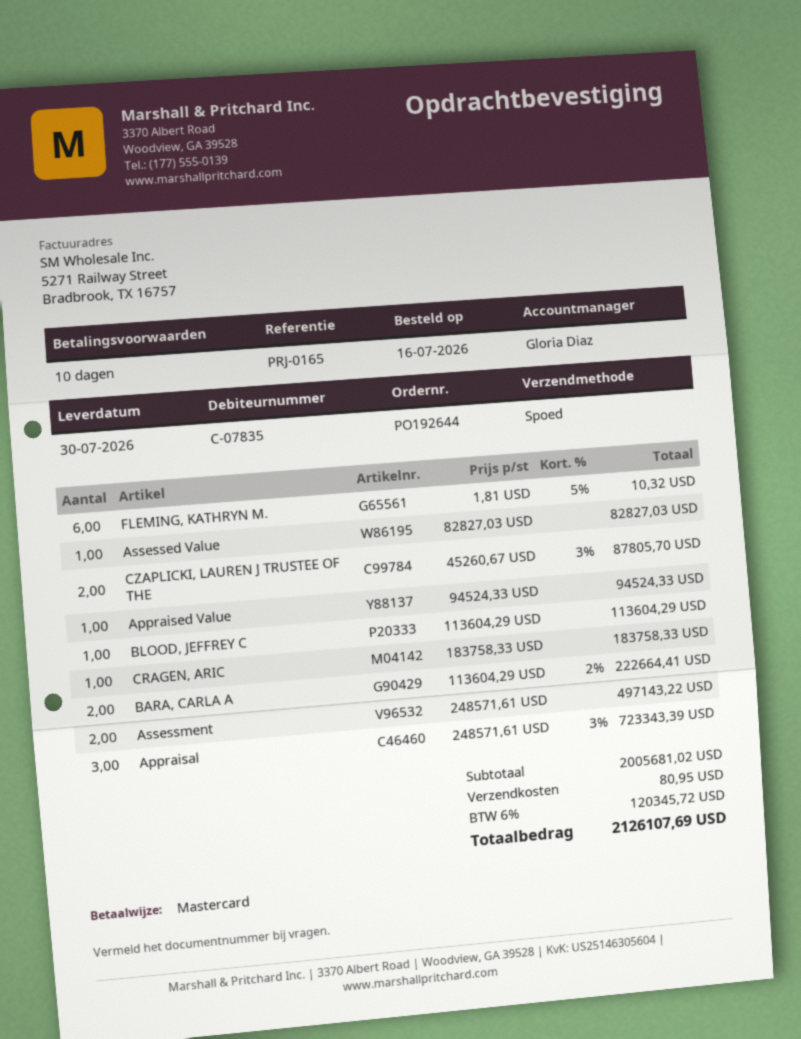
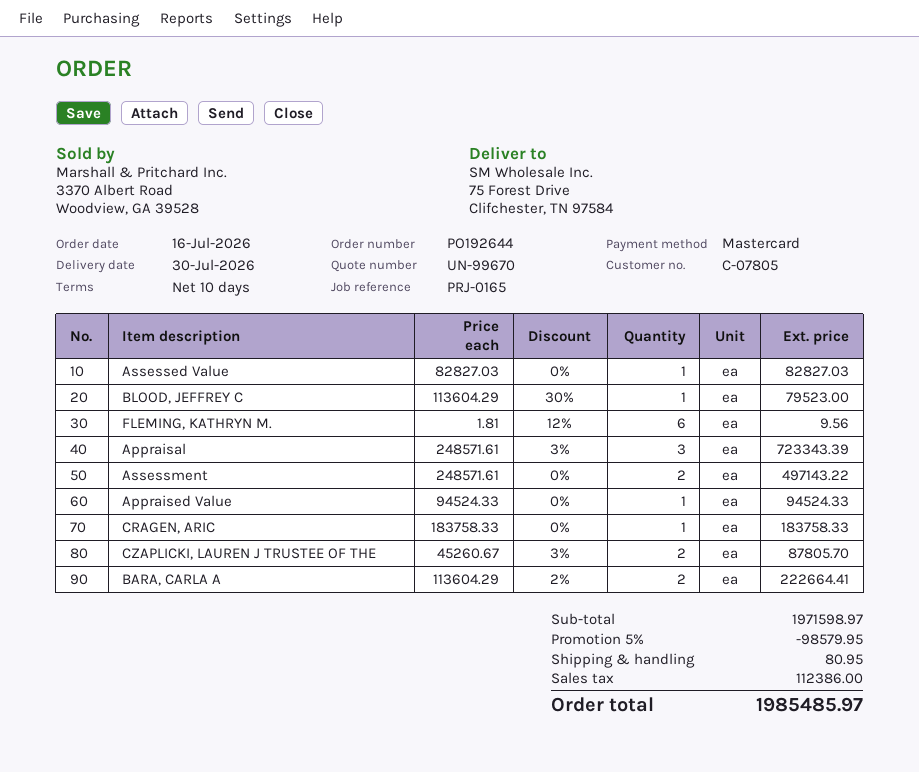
customer number: C-07835 -> C-07805
FLEMING, KATHRYN M.: 6 x 1.81 - 5% = 10.32 -> 6 x 1.81 - 12% = 9.56
BLOOD, JEFFREY C: 1 x 113604.29 = 113604.29 -> 1 x 113604.29 - 30% = 79523.00
subtotal: 2005681.02 -> 1971598.97
discount: none -> 5% = 98579.95
tax: 120345.72 -> 112386.00
total: 2126107.69 -> 1985485.97

